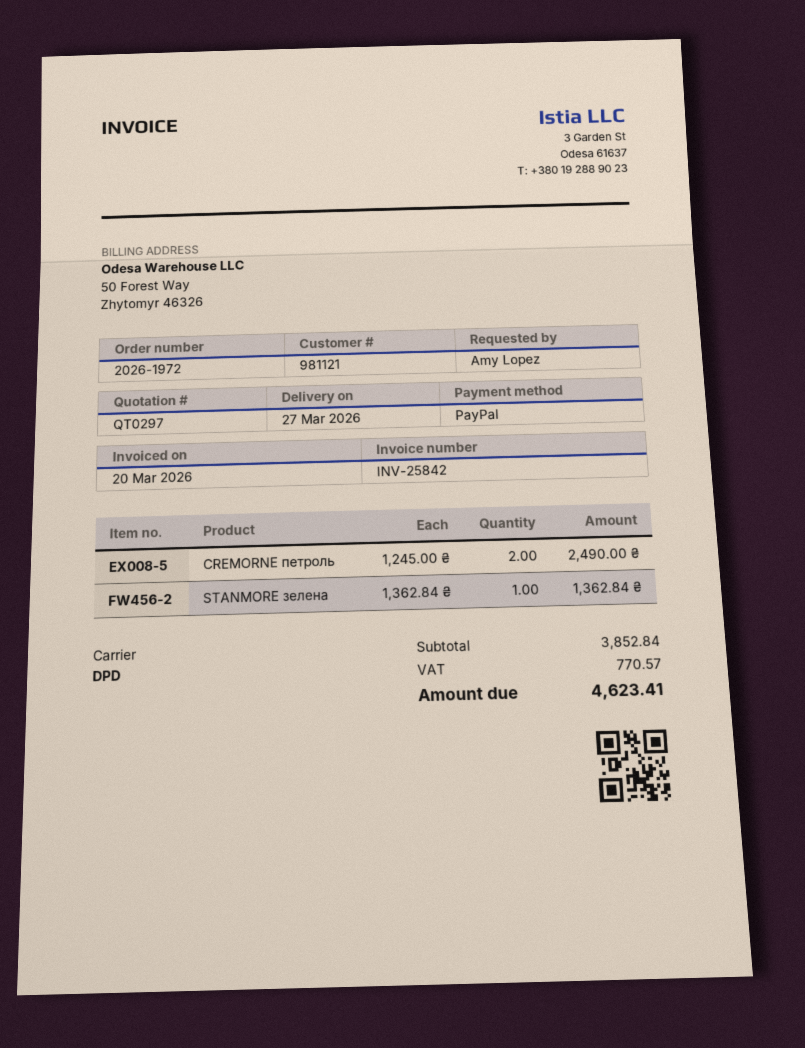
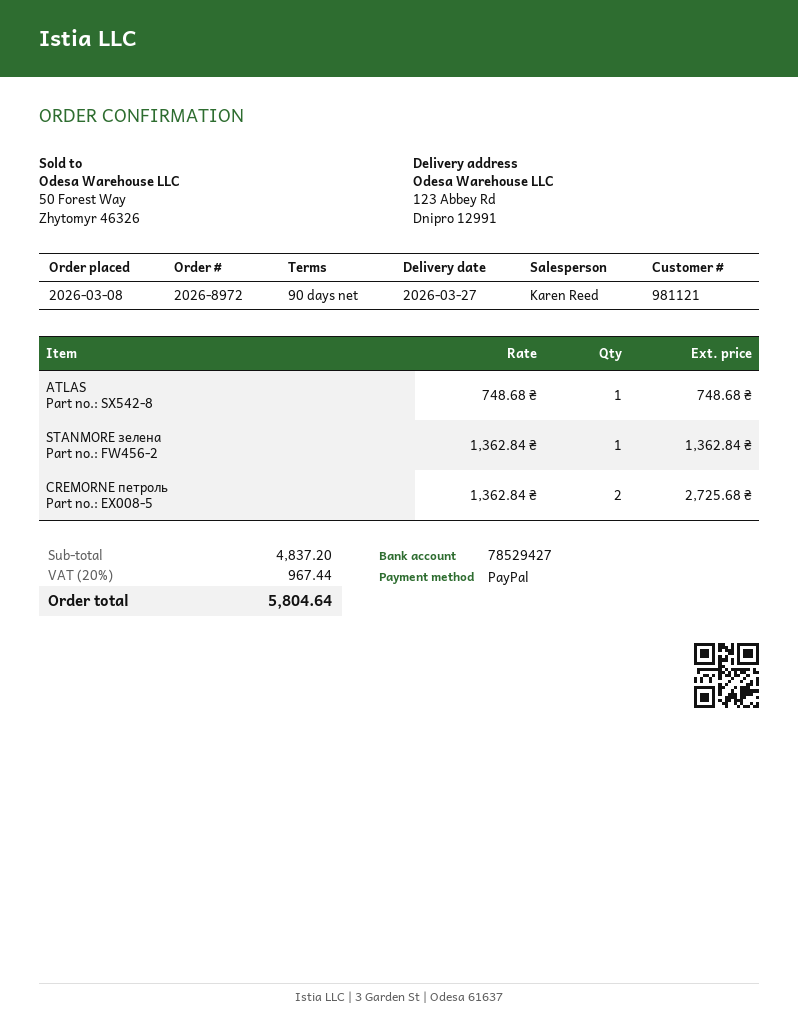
order number: 2026-1972 -> 2026-8972
CREMORNE петроль: 2 x 1245.00 = 2490.00 -> 2 x 1362.84 = 2725.68
ATLAS: none -> 1 x 748.68 = 748.68
subtotal: 3852.84 -> 4837.20
tax: 770.57 -> 967.44
total: 4623.41 -> 5804.64

